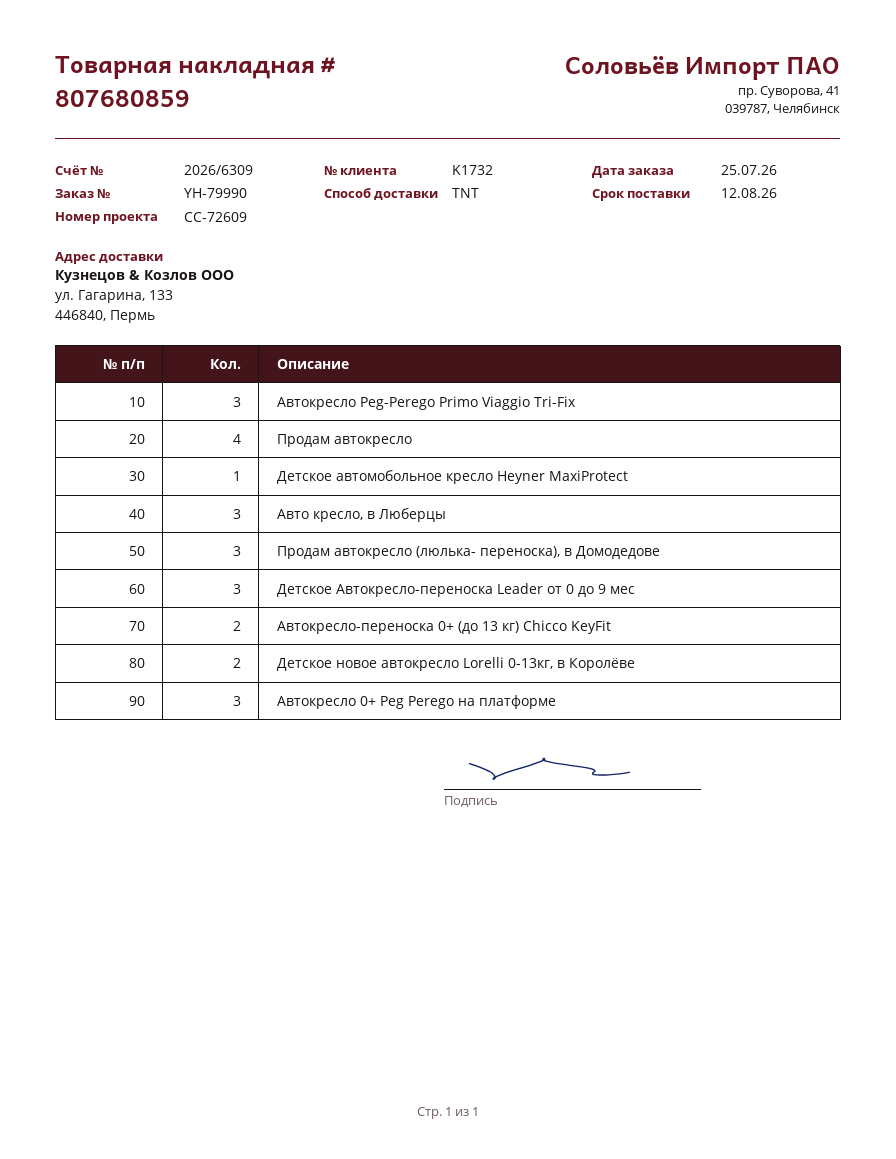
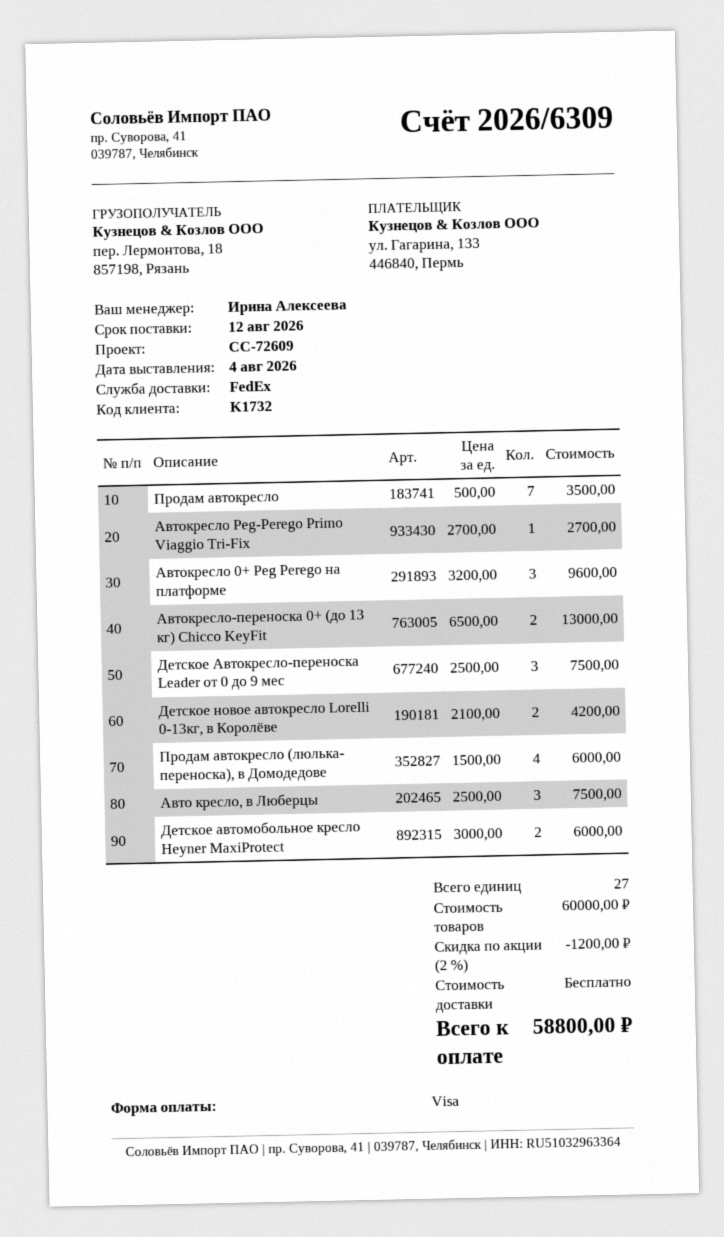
shipping method: TNT -> FedEx
ship to: ул. Гагарина, 133, 446840, Пермь -> пер. Лермонтова, 18, 857198, Рязань
Автокресло Peg-Perego Primo Viaggio Tri-Fix: 3 -> 1
Продам автокресло: 4 -> 7
Детское автомобольное кресло Heyner MaxiProtect: 1 -> 2
Продам автокресло (люлька- переноска), в Домодедове: 3 -> 4

